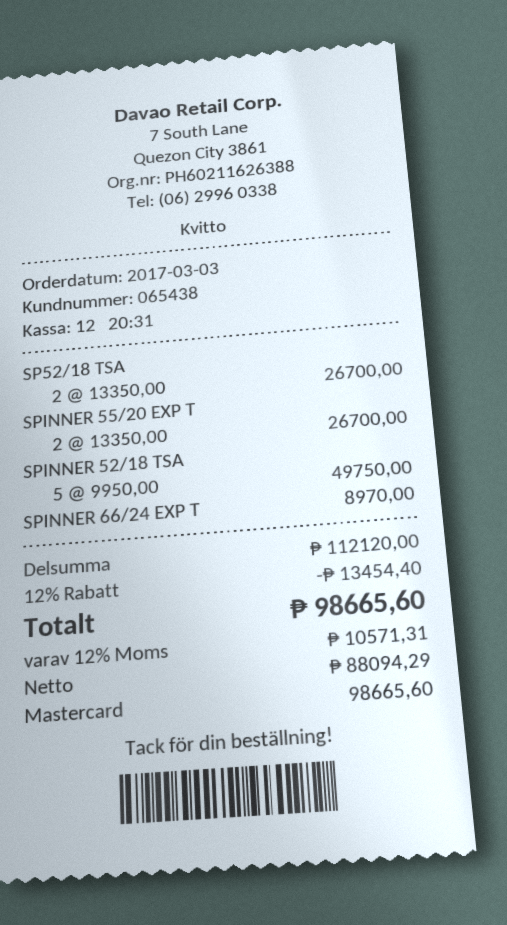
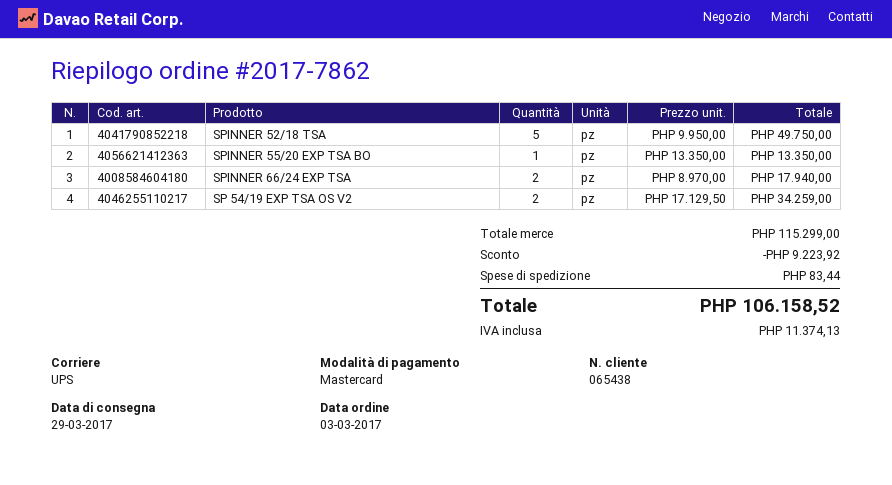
SP52/18 TSA: 2 x 13350.00 = 26700.00 -> none
SPINNER 55/20 EXP T: 2 x 13350.00 = 26700.00 -> 1 x 13350.00 = 13350.00
SPINNER 66/24 EXP T: 1 x 8970.00 = 8970.00 -> 2 x 8970.00 = 17940.00
SP 54/19 EXP TSA OS V2: none -> 2 x 17129.50 = 34259.00
subtotal: 112120.00 -> 115299.00
discount: 13454.40 -> 9223.92
shipping: none -> 83.44
tax: 10571.31 -> 11374.13
total: 98665.60 -> 106158.52

